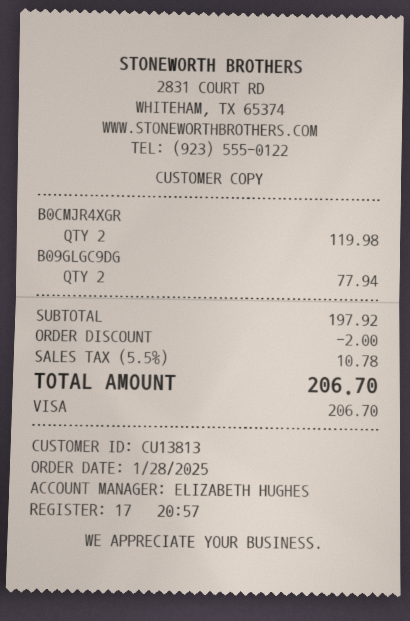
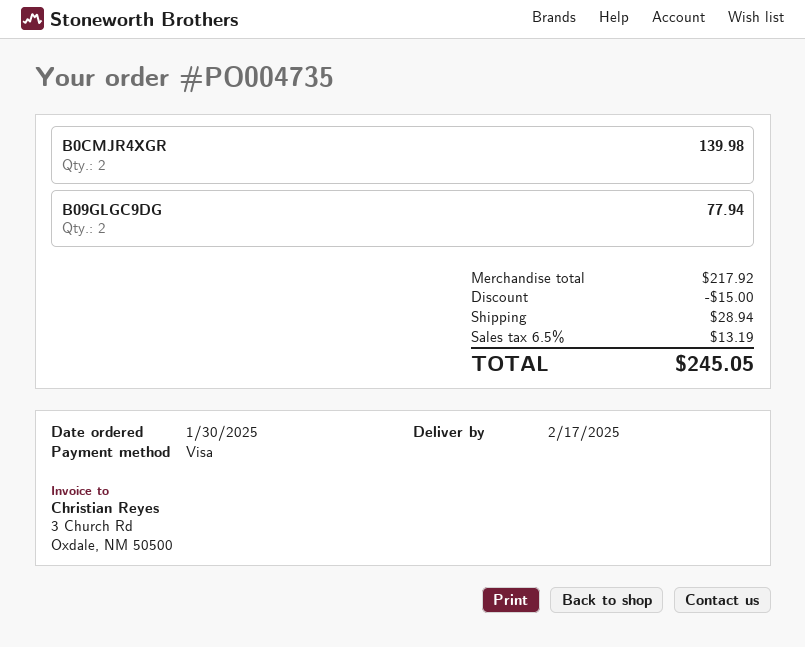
order date: 2025-01-28 -> 2025-01-30
B0CMJR4XGR: 2 for 119.98 -> 2 for 139.98
subtotal: 197.92 -> 217.92
discount: 2.00 -> 15.00
shipping: none -> 28.94
tax: 5.5% = 10.78 -> 6.5% = 13.19
total: 206.70 -> 245.05

